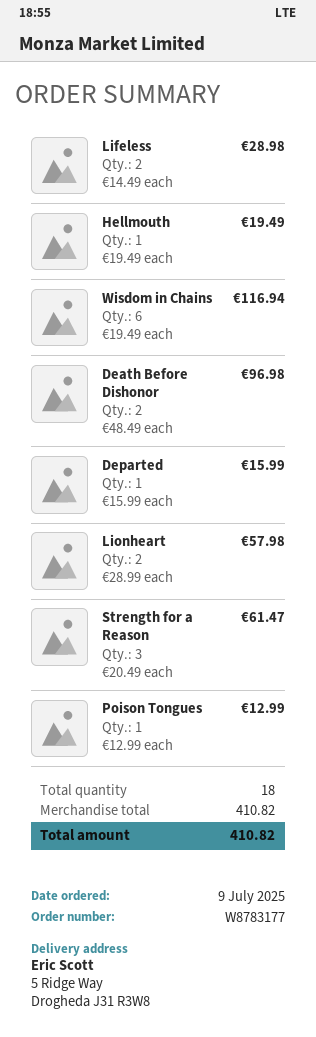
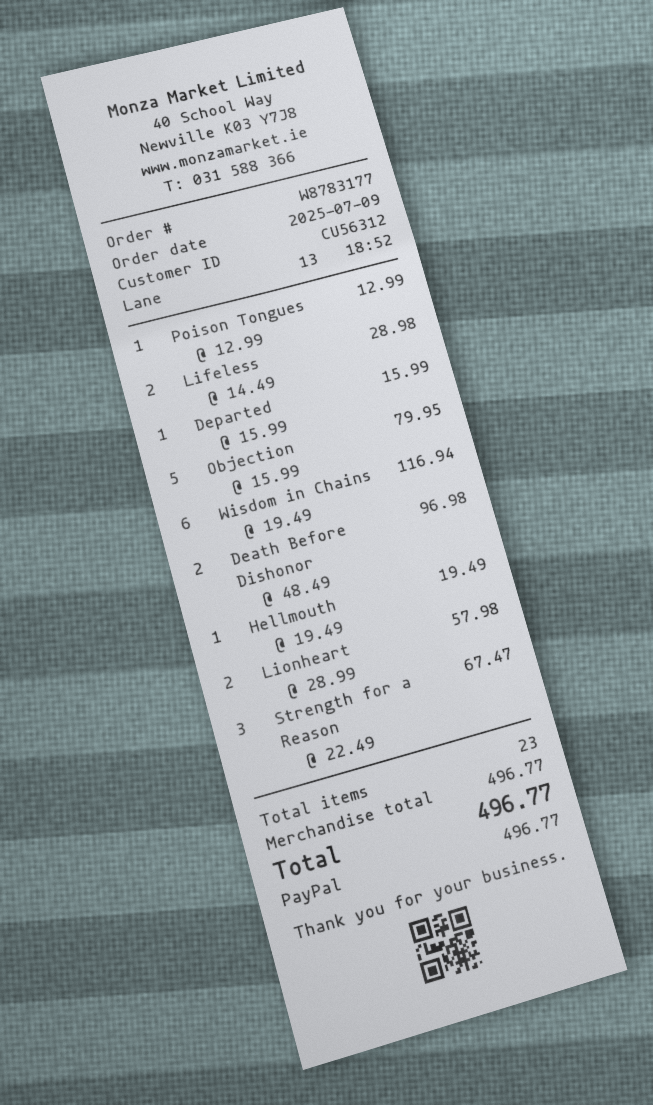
Strength for a Reason: 3 x 20.49 = 61.47 -> 3 x 22.49 = 67.47
Objection: none -> 5 x 15.99 = 79.95
total quantity: 18 -> 23
subtotal: 410.82 -> 496.77
total: 410.82 -> 496.77

